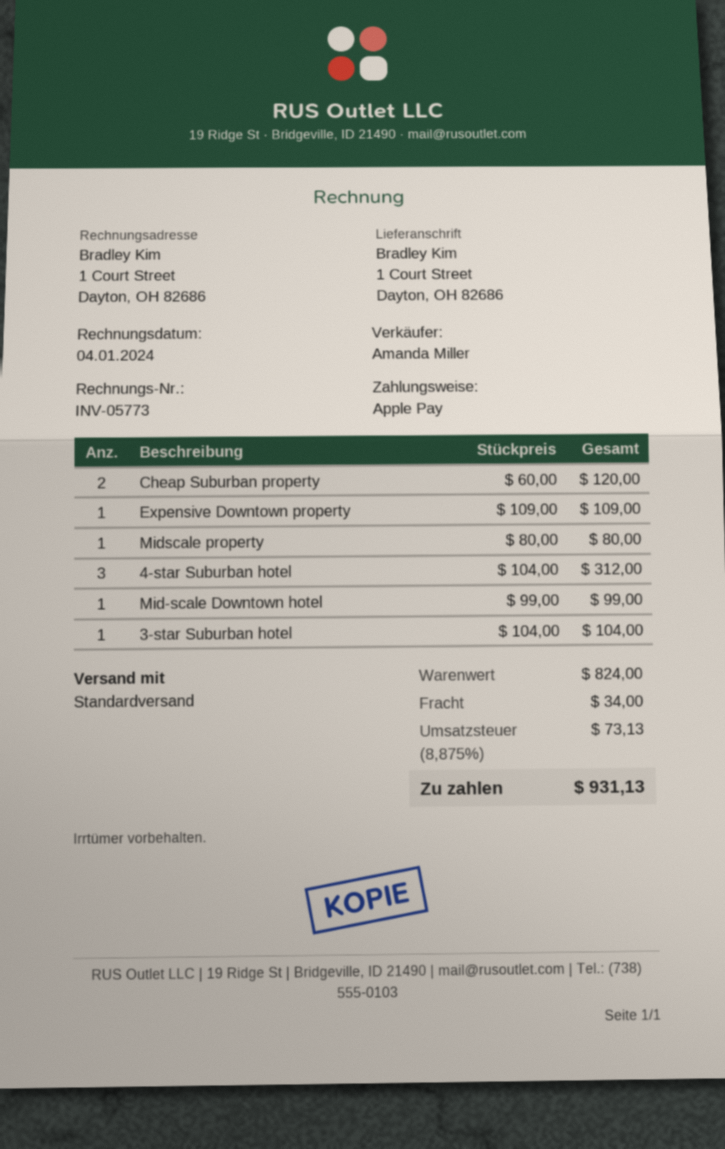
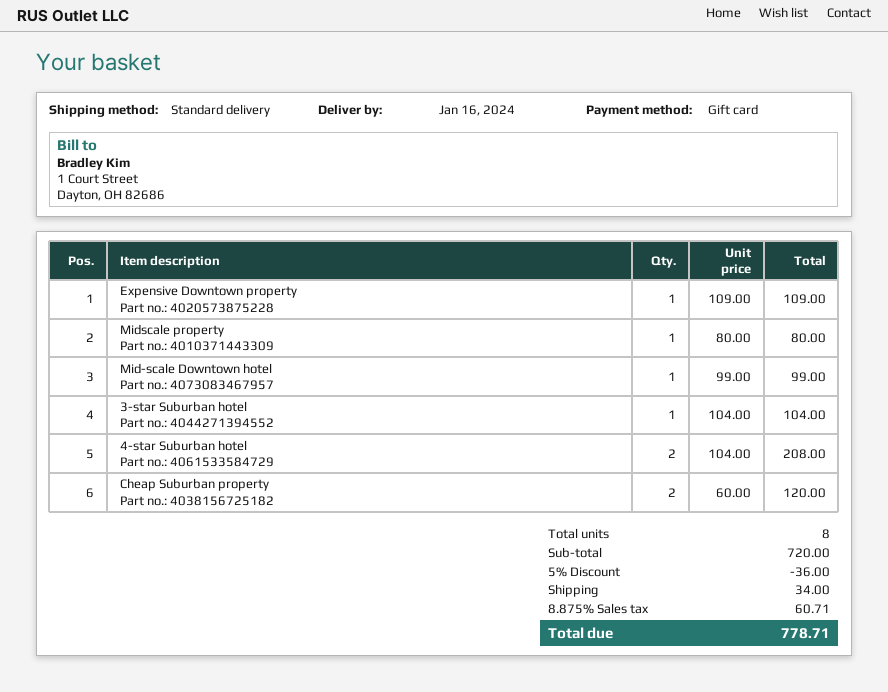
payment method: Apple Pay -> gift card
4-star Suburban hotel: 3 x 104.00 = 312.00 -> 2 x 104.00 = 208.00
subtotal: 824.00 -> 720.00
discount: none -> 5% = 36.00
tax: 8.875% = 73.13 -> 8.875% = 60.71
total: 931.13 -> 778.71

